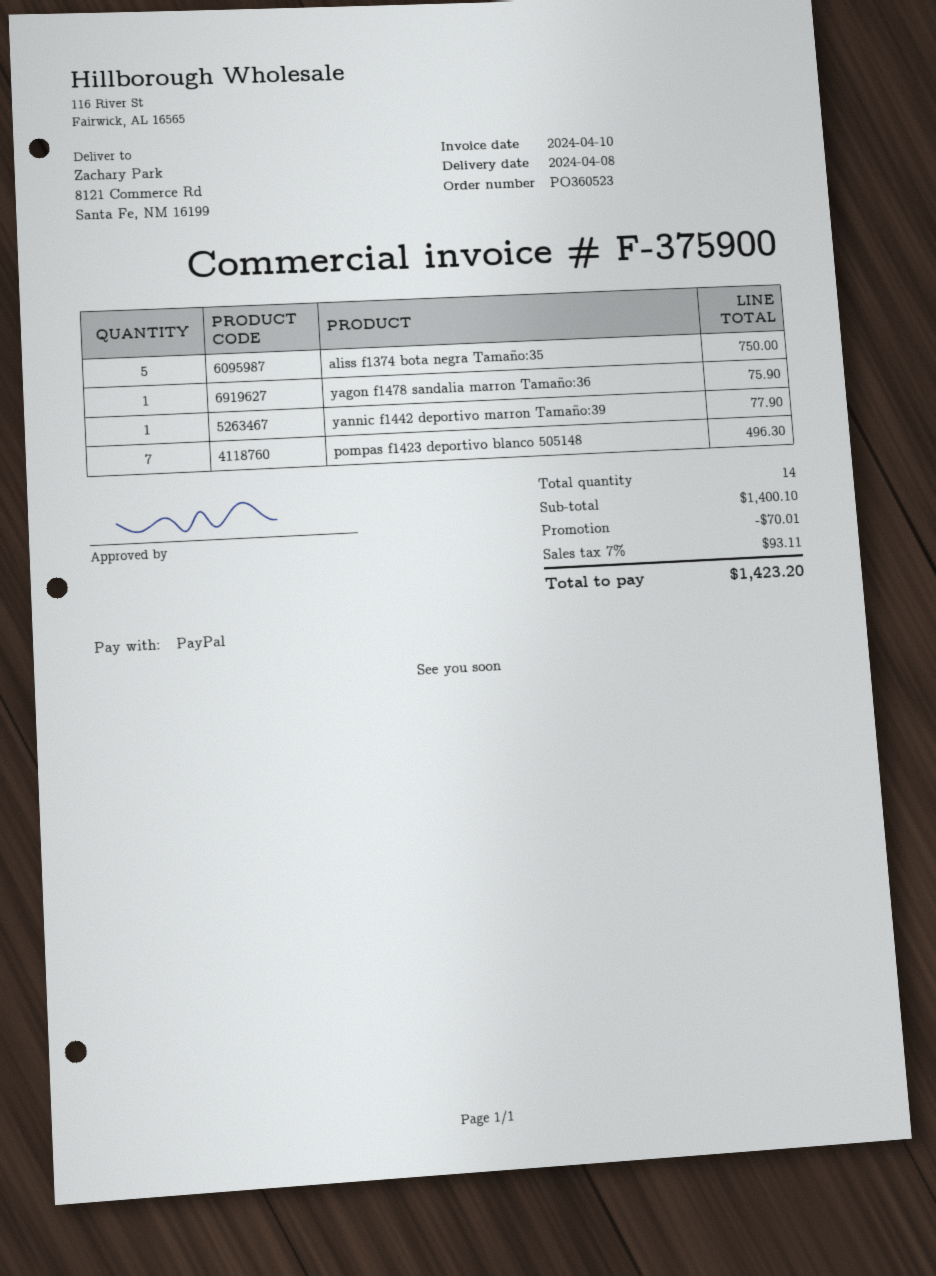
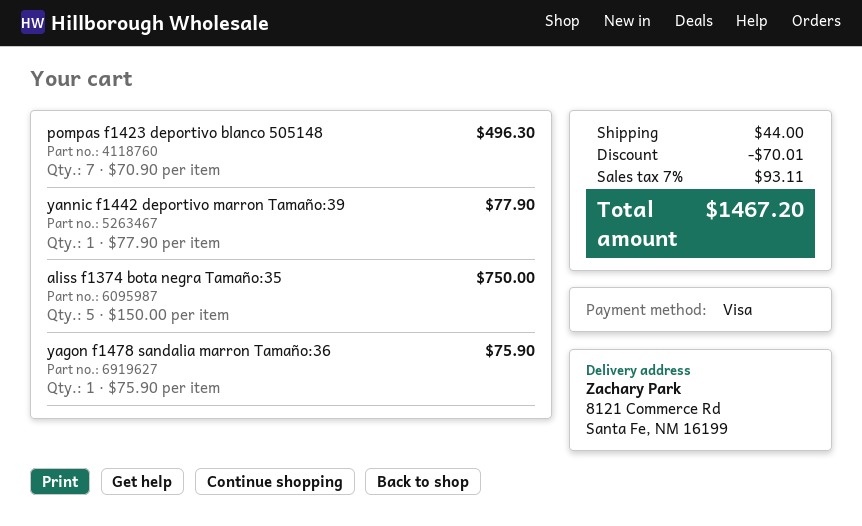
payment method: PayPal -> Visa
shipping: none -> 44.00
total: 1423.20 -> 1467.20

